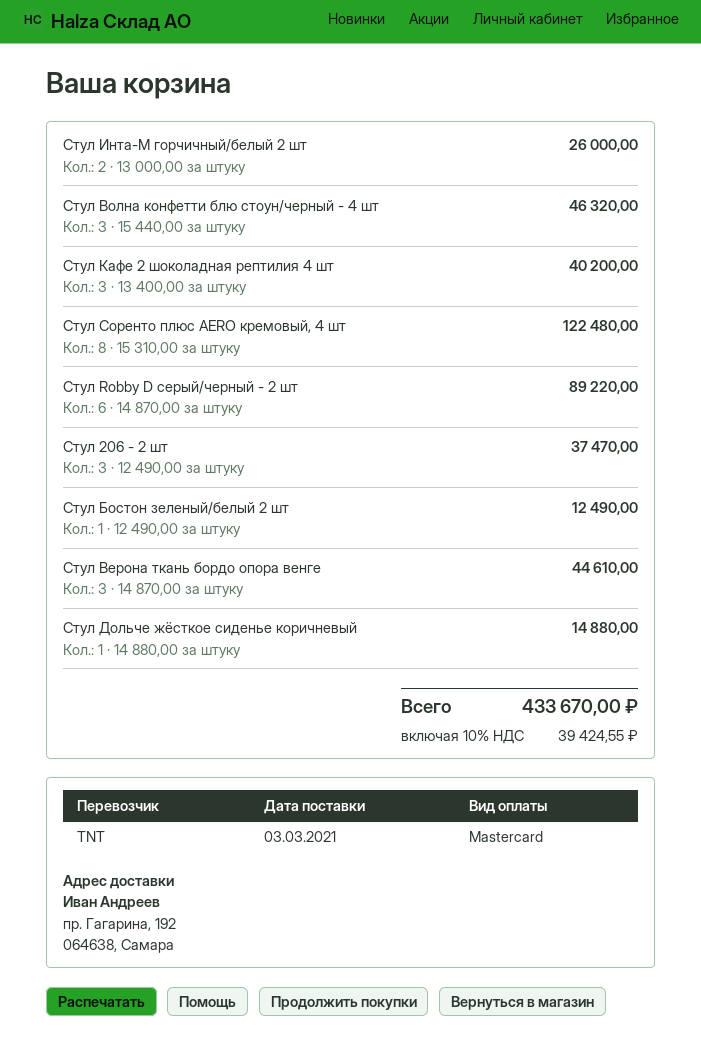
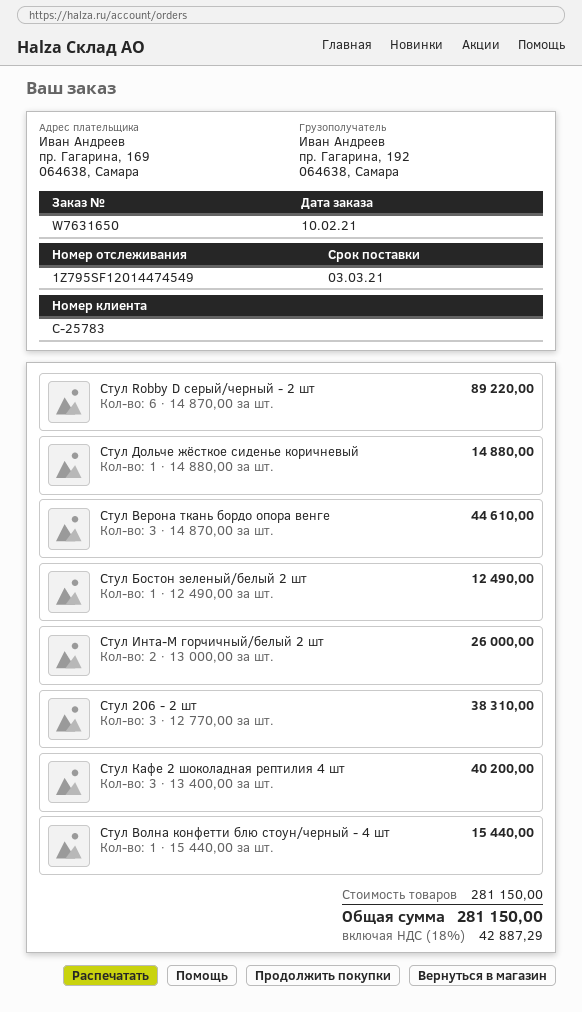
Стул Волна конфетти блю стоун/черный - 4 шт: 3 x 15440.00 = 46320.00 -> 1 x 15440.00 = 15440.00
Стул Соренто плюс AERO кремовый, 4 шт: 8 x 15310.00 = 122480.00 -> none
Стул 206 - 2 шт: 3 x 12490.00 = 37470.00 -> 3 x 12770.00 = 38310.00
tax: 10% = 39424.55 -> 18% = 42887.29
total: 433670.00 -> 281150.00

